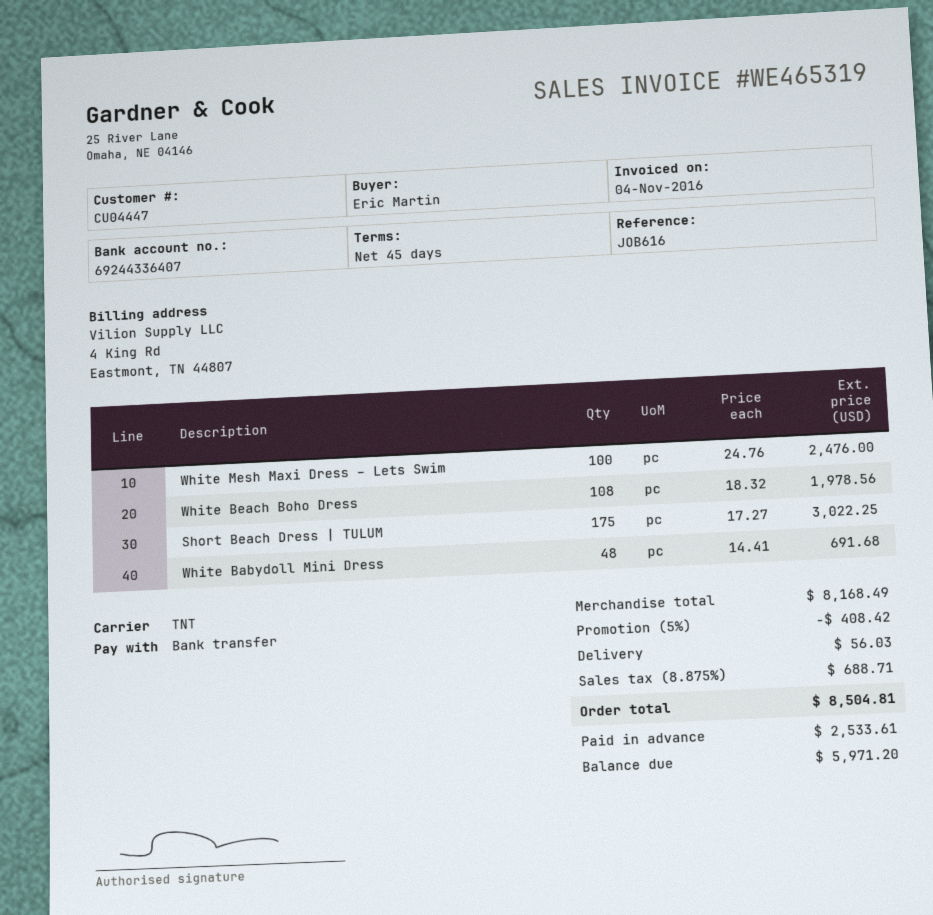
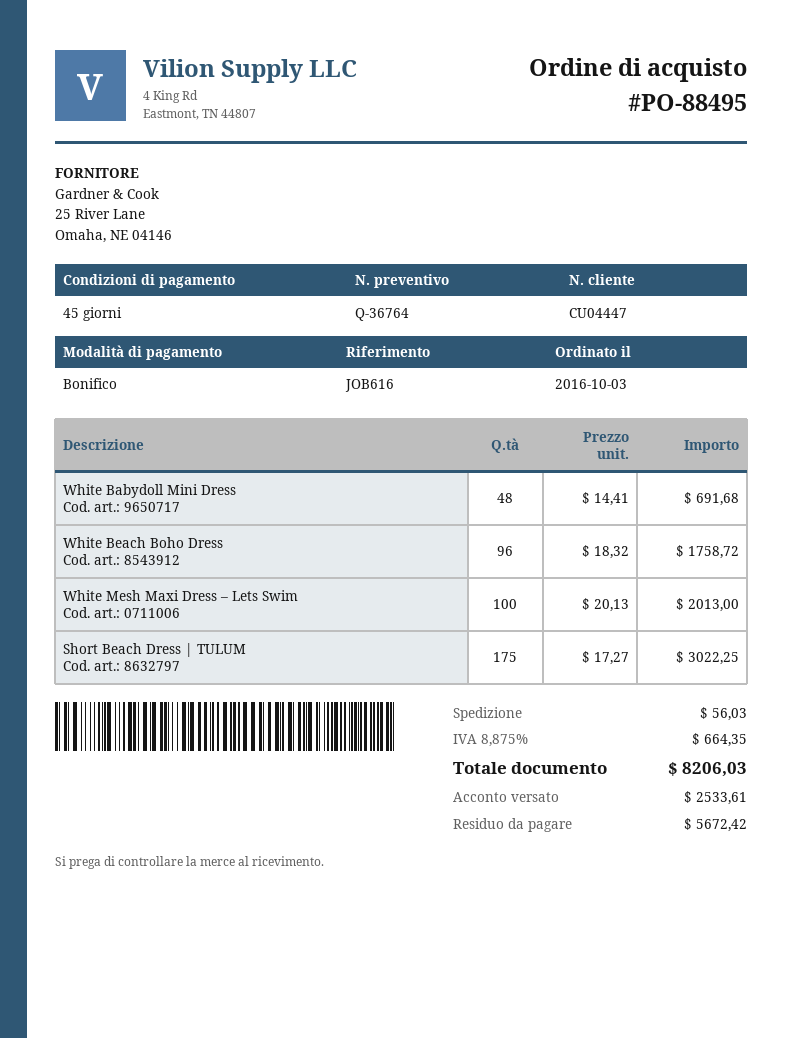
White Mesh Maxi Dress – Lets Swim: 100 x 24.76 = 2476.00 -> 100 x 20.13 = 2013.00
White Beach Boho Dress: 108 x 18.32 = 1978.56 -> 96 x 18.32 = 1758.72
discount: 5% = 408.42 -> none
tax: 8.875% = 688.71 -> 8.875% = 664.35
total: 8504.81 -> 8206.03
balance: 5971.20 -> 5672.42

